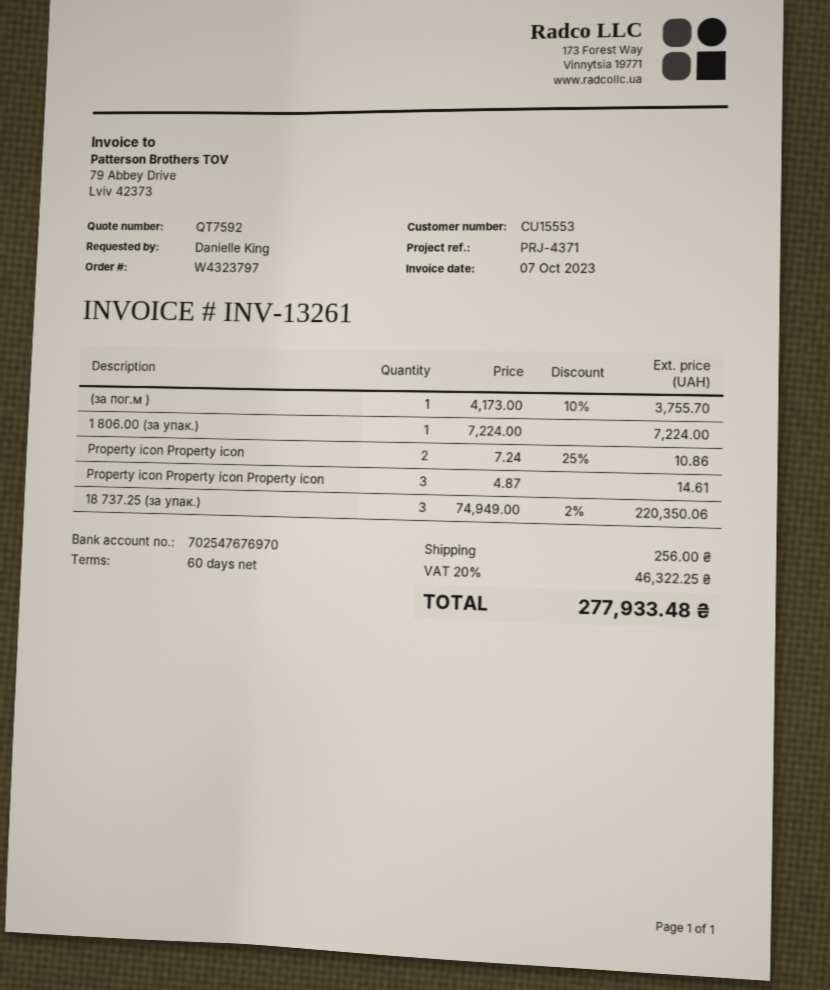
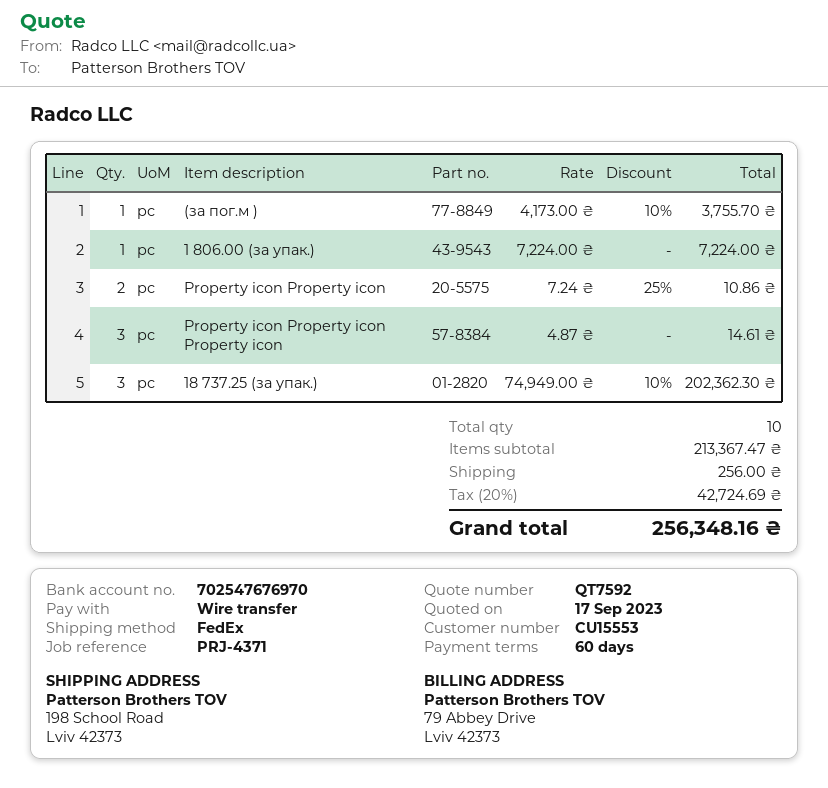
18 737.25 (за упак.): 3 x 74949.00 - 2% = 220350.06 -> 3 x 74949.00 - 10% = 202362.30
tax: 20% = 46322.25 -> 20% = 42724.69
total: 277933.48 -> 256348.16

